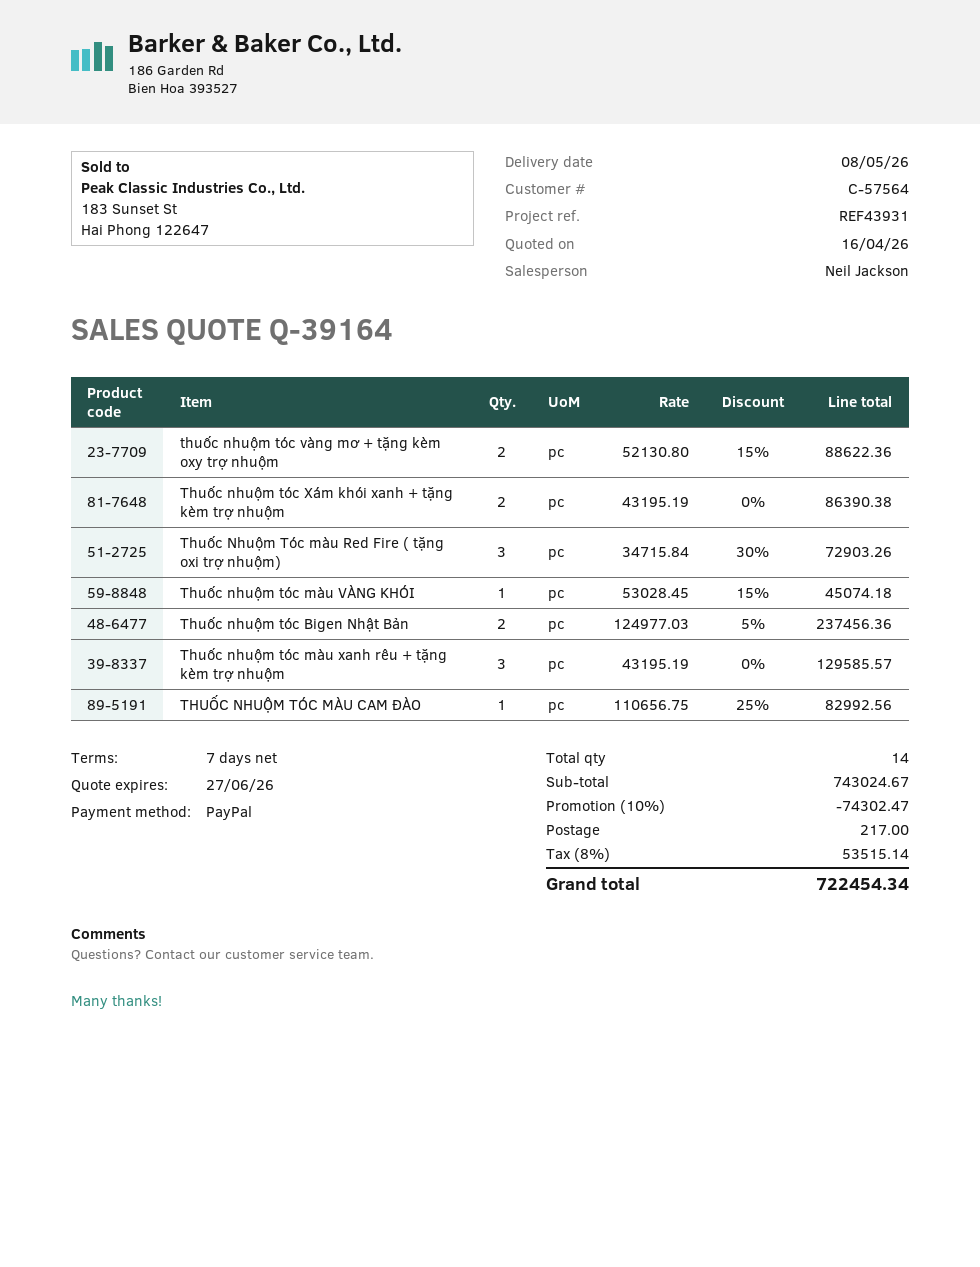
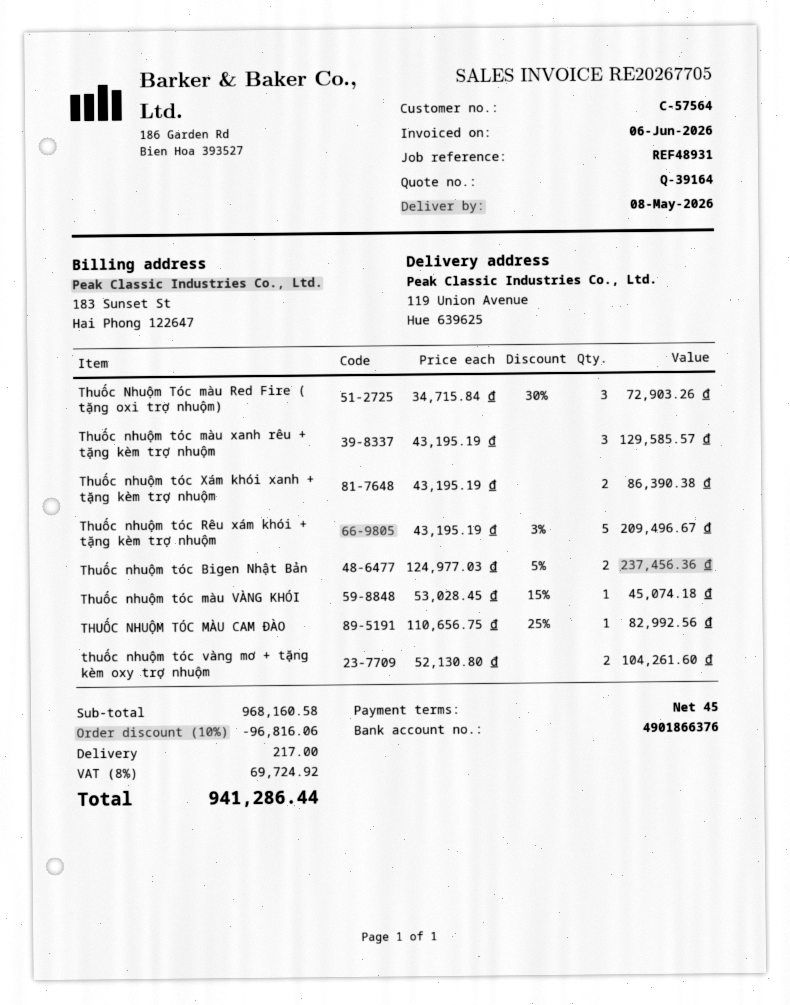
payment terms: 7 days -> 45 days
reference: REF43931 -> REF48931
thuốc nhuộm tóc vàng mơ + tặng kèm oxy trợ nhuộm: 2 x 52130.80 - 15% = 88622.36 -> 2 x 52130.80 = 104261.60
Thuốc nhuộm tóc Rêu xám khói + tặng kèm trợ nhuộm: none -> 5 x 43195.19 - 3% = 209496.67
subtotal: 743024.67 -> 968160.58
discount: 10% = 74302.47 -> 10% = 96816.06
tax: 8% = 53515.14 -> 8% = 69724.92
total: 722454.34 -> 941286.44

